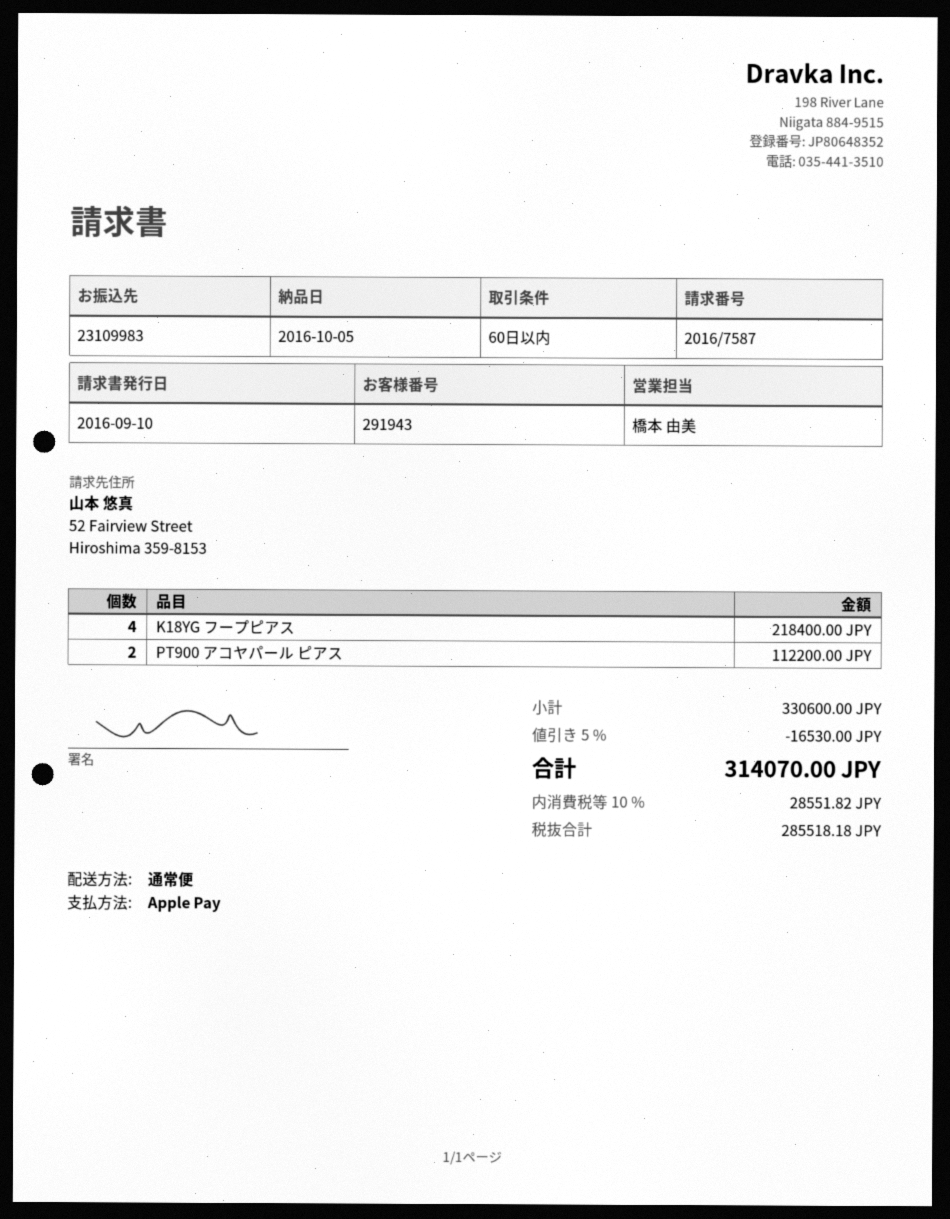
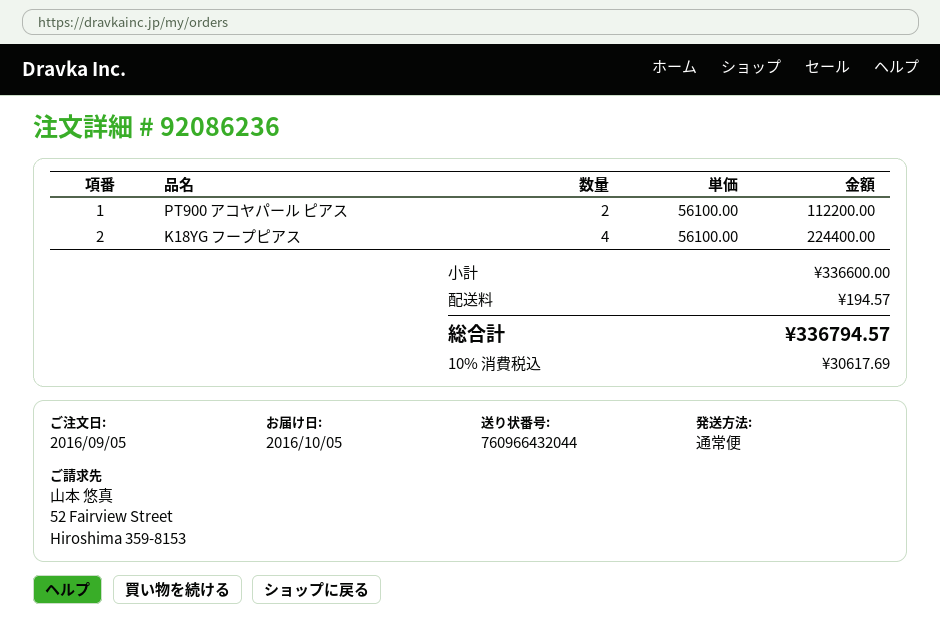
K18YG フープピアス: 4 for 218400.00 -> 4 for 224400.00
subtotal: 330600.00 -> 336600.00
discount: 5% = 16530.00 -> none
shipping: none -> 194.57
tax: 10% = 28551.82 -> 10% = 30617.69
total: 314070.00 -> 336794.57

